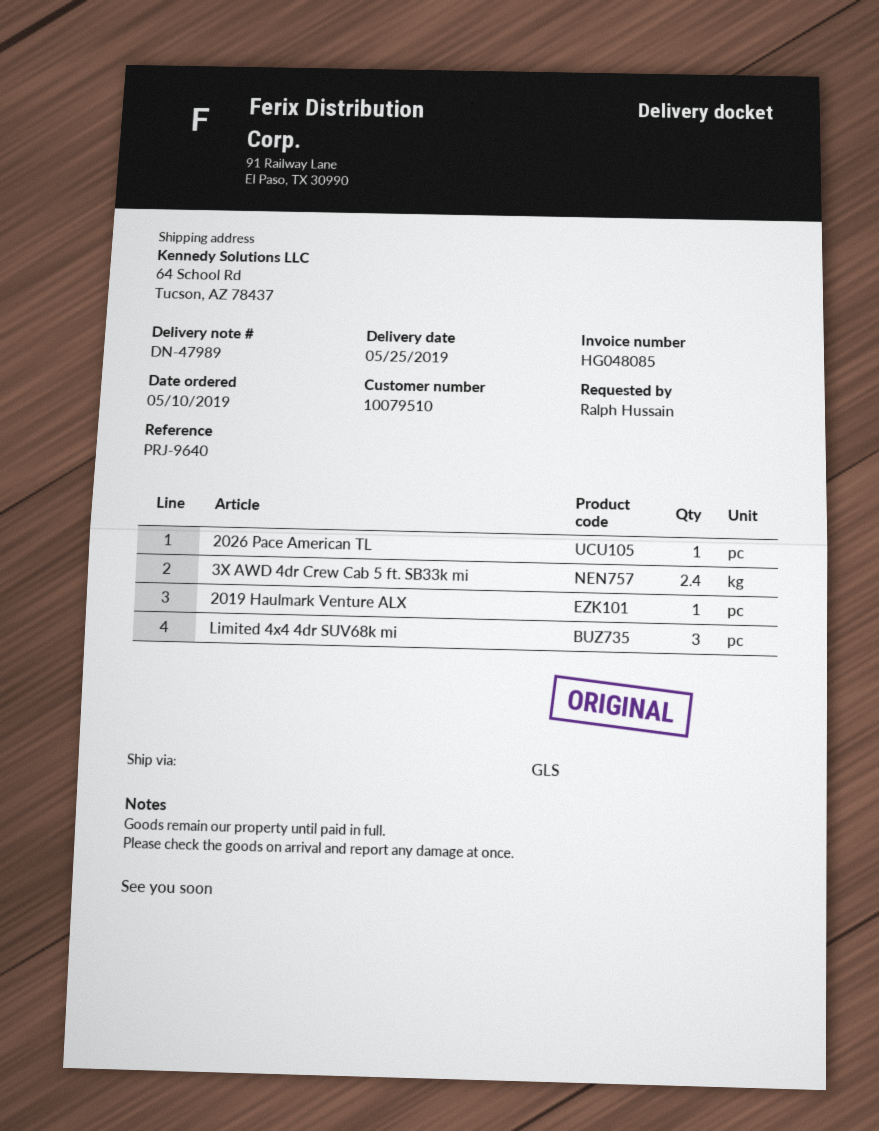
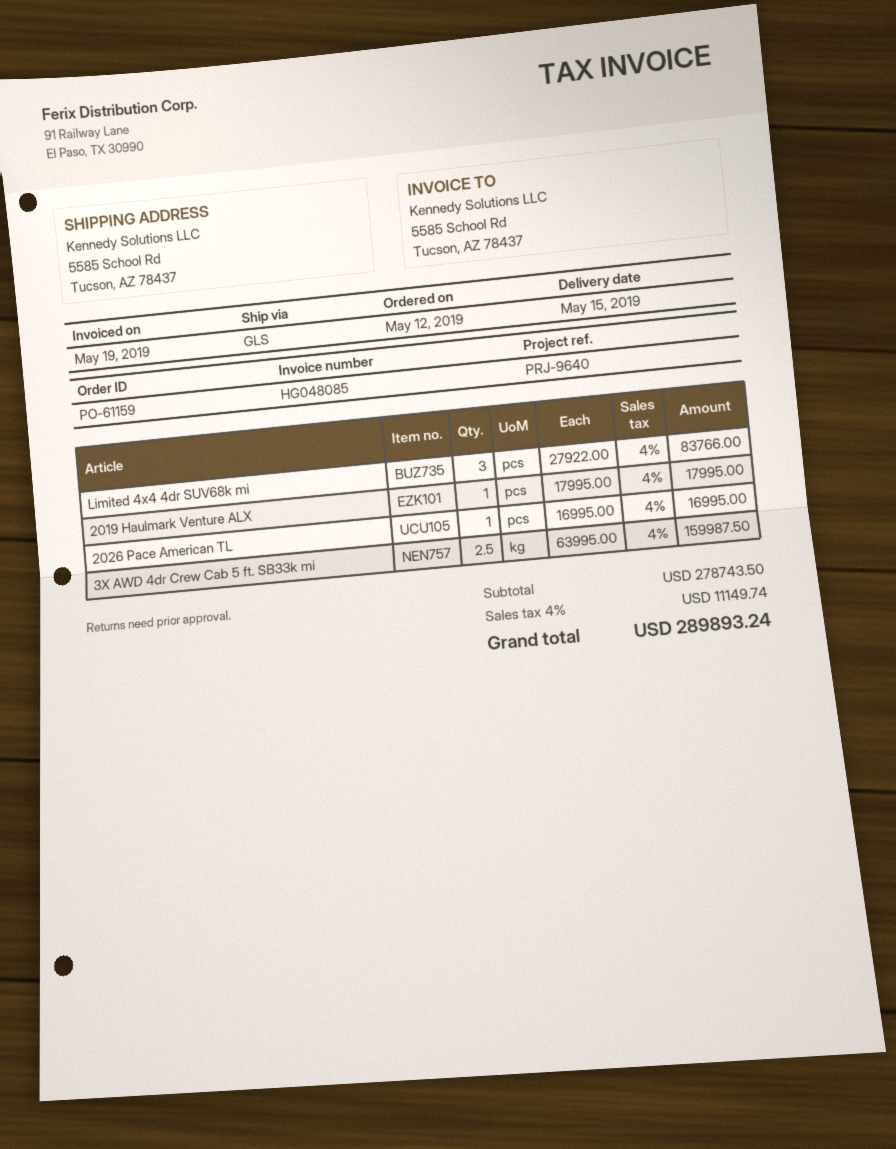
order date: 2019-05-10 -> 2019-05-12
delivery date: 2019-05-25 -> 2019-05-15
ship to: 64 School Rd, Tucson, AZ 78437 -> 5585 School Rd, Tucson, AZ 78437
3X AWD 4dr Crew Cab 5 ft. SB33k mi: 2.4 -> 2.5

